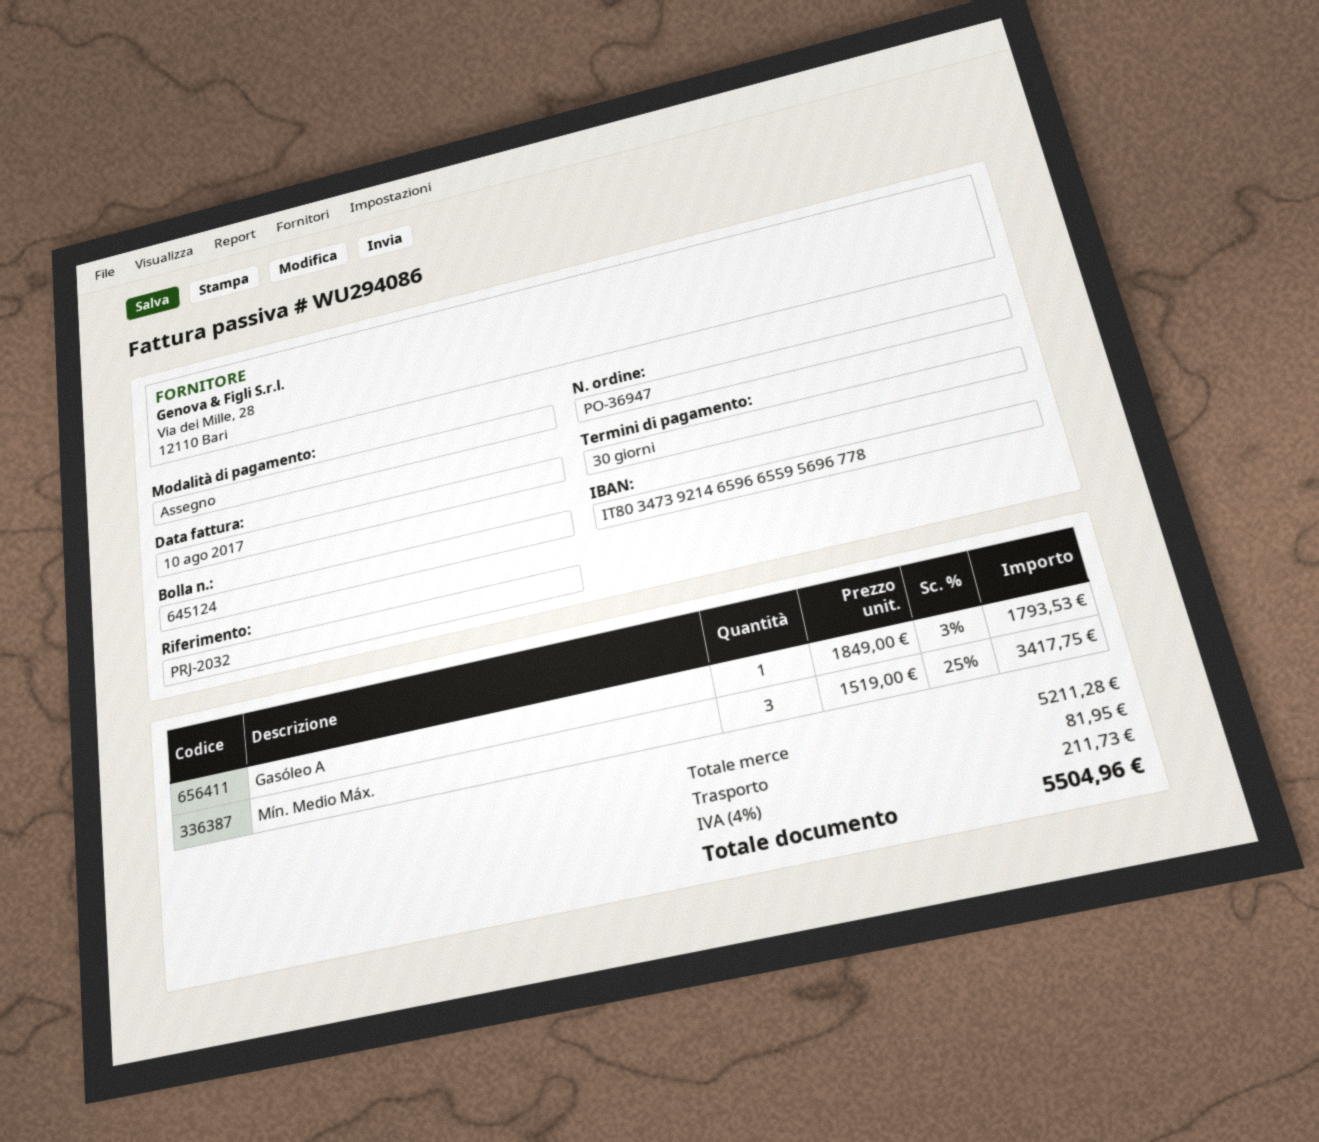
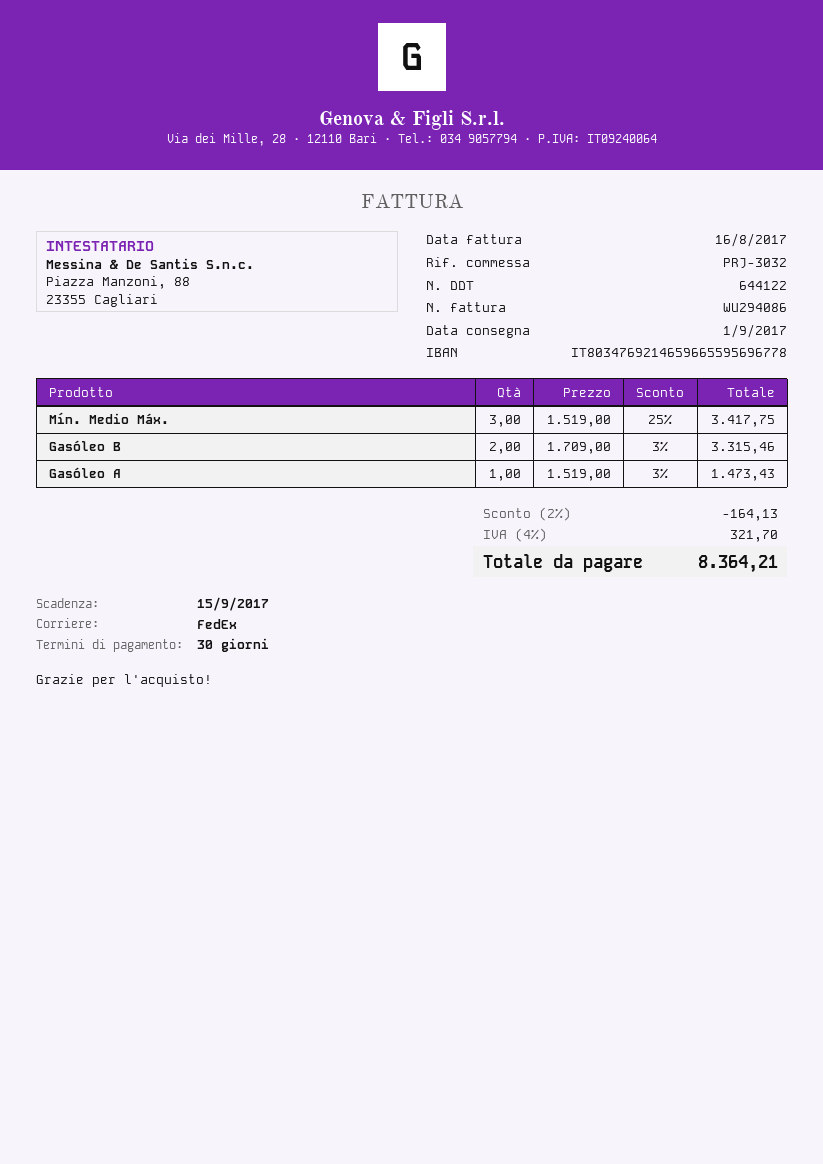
delivery note number: 645124 -> 644122
invoice date: 2017-08-10 -> 2017-08-16
reference: PRJ-2032 -> PRJ-3032
bank account: IT8034739214659665595696778 -> IT8034769214659665595696778
Gasóleo A: 1 x 1849.00 - 3% = 1793.53 -> 1 x 1519.00 - 3% = 1473.43
Gasóleo B: none -> 2 x 1709.00 - 3% = 3315.46
discount: none -> 2% = 164.13
shipping: 81.95 -> none
tax: 4% = 211.73 -> 4% = 321.70
total: 5504.96 -> 8364.21

